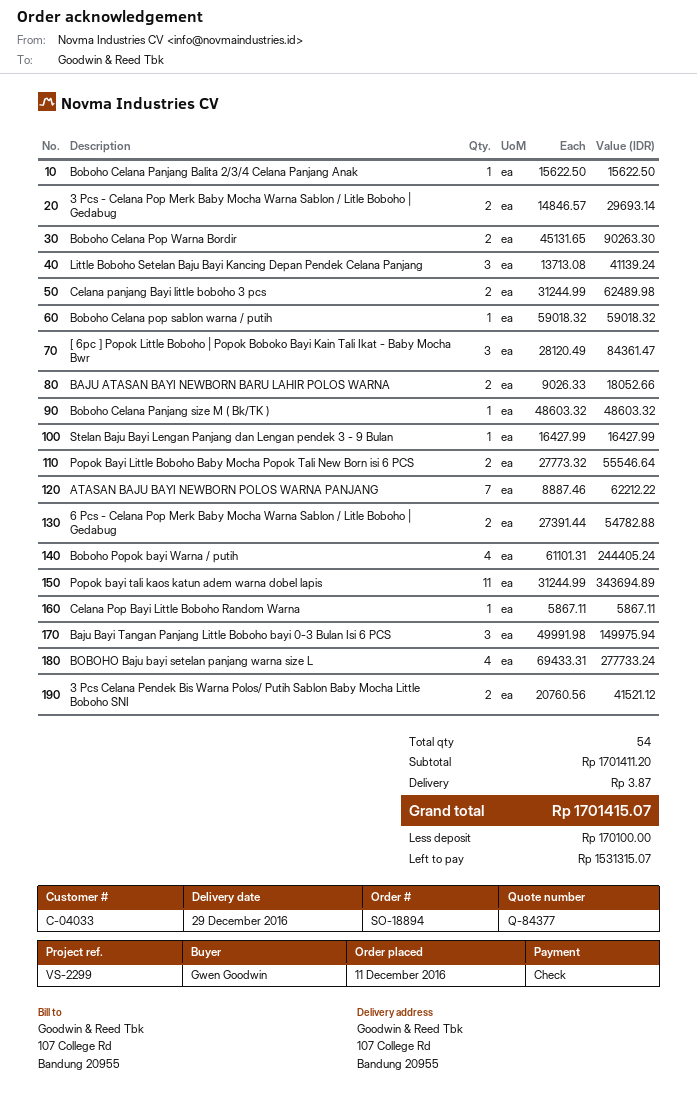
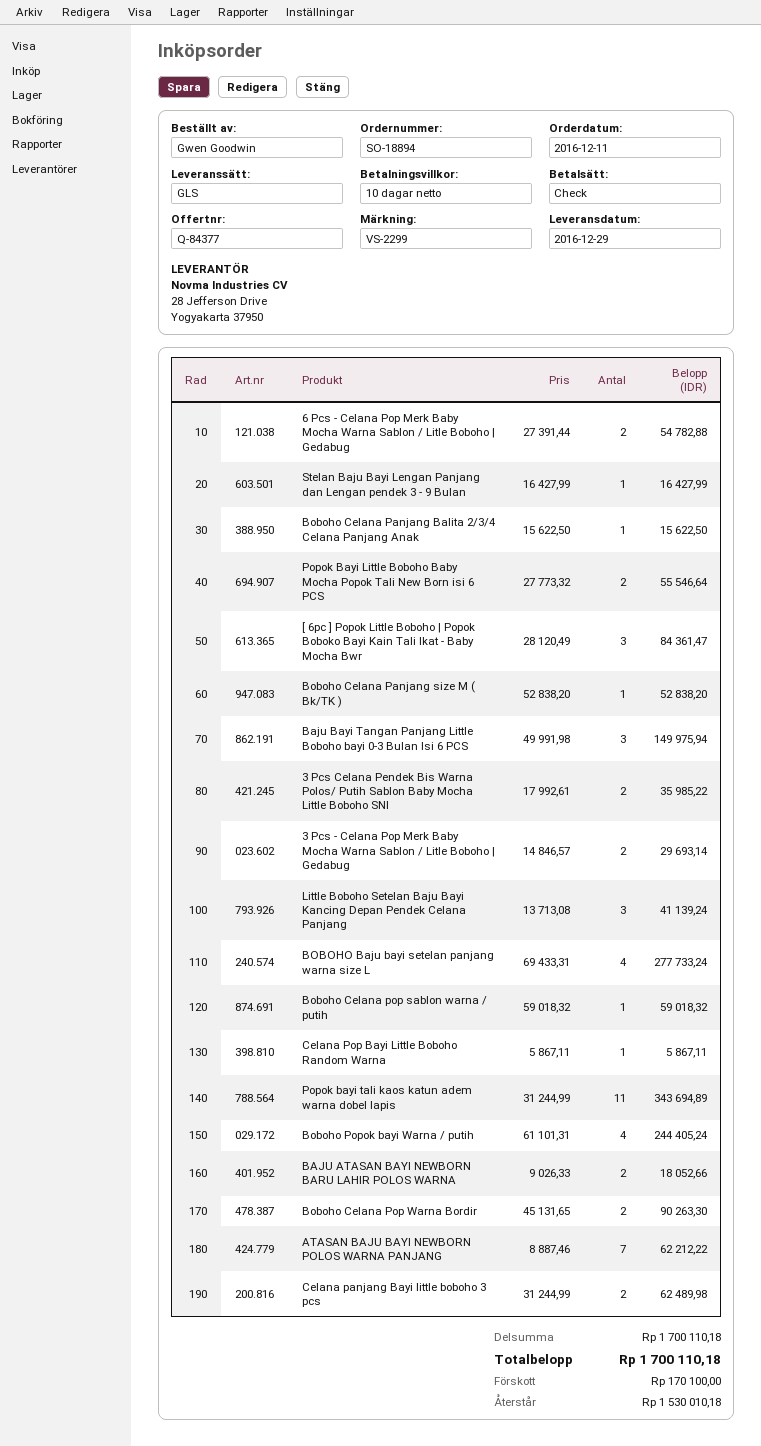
Boboho Celana Panjang size M ( Bk/TK ): 1 x 48603.32 = 48603.32 -> 1 x 52838.20 = 52838.20
3 Pcs Celana Pendek Bis Warna Polos/ Putih Sablon Baby Mocha Little Boboho SNI: 2 x 20760.56 = 41521.12 -> 2 x 17992.61 = 35985.22
subtotal: 1701411.20 -> 1700110.18
shipping: 3.87 -> none
total: 1701415.07 -> 1700110.18
balance: 1531315.07 -> 1530010.18

